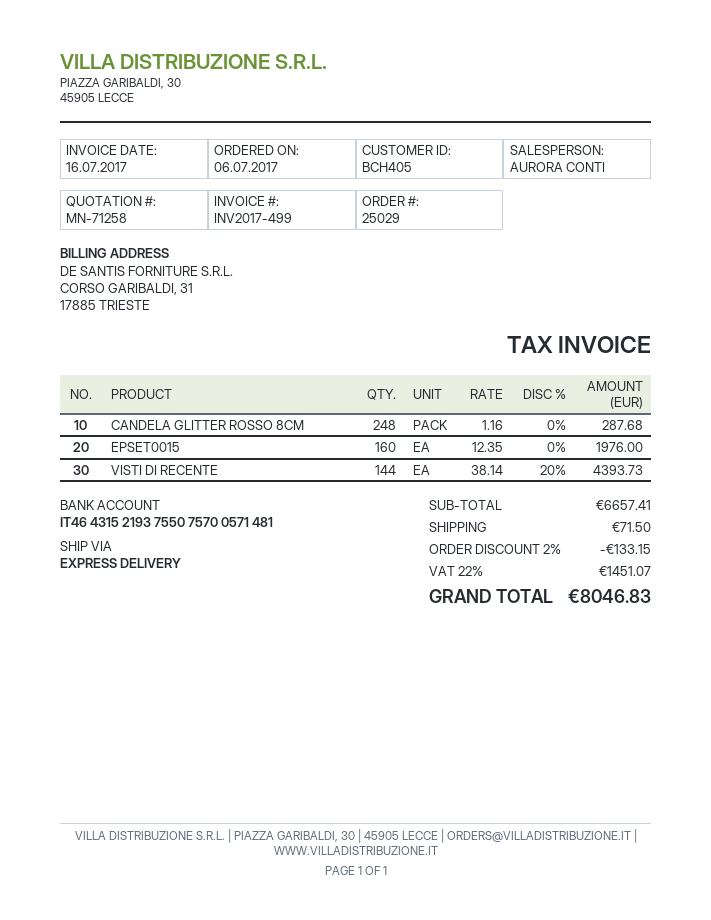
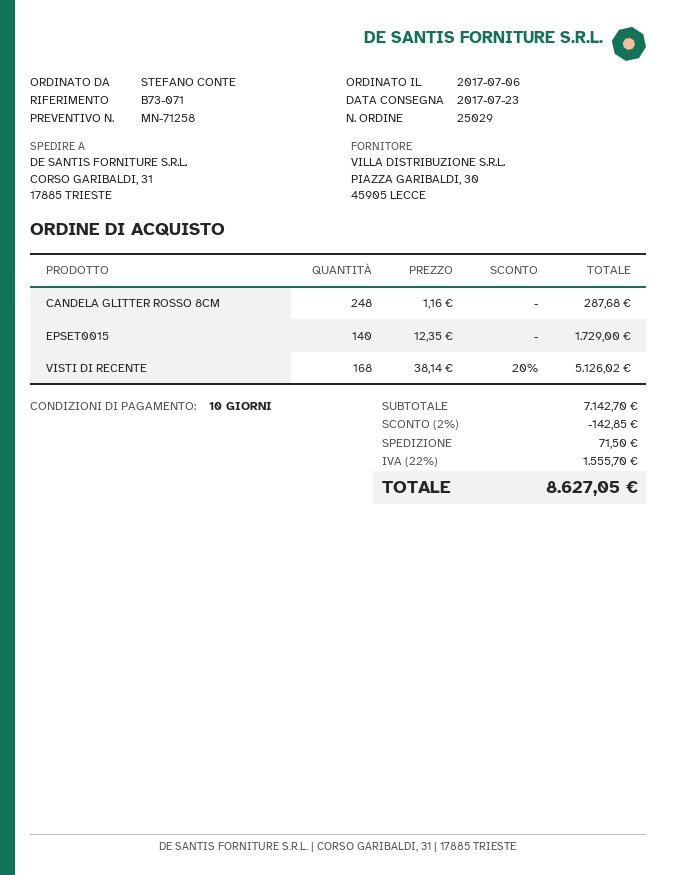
EPSET0015: 160 x 12.35 = 1976.00 -> 140 x 12.35 = 1729.00
VISTI DI RECENTE: 144 x 38.14 - 20% = 4393.73 -> 168 x 38.14 - 20% = 5126.02
subtotal: 6657.41 -> 7142.70
discount: 2% = 133.15 -> 2% = 142.85
tax: 22% = 1451.07 -> 22% = 1555.70
total: 8046.83 -> 8627.05

